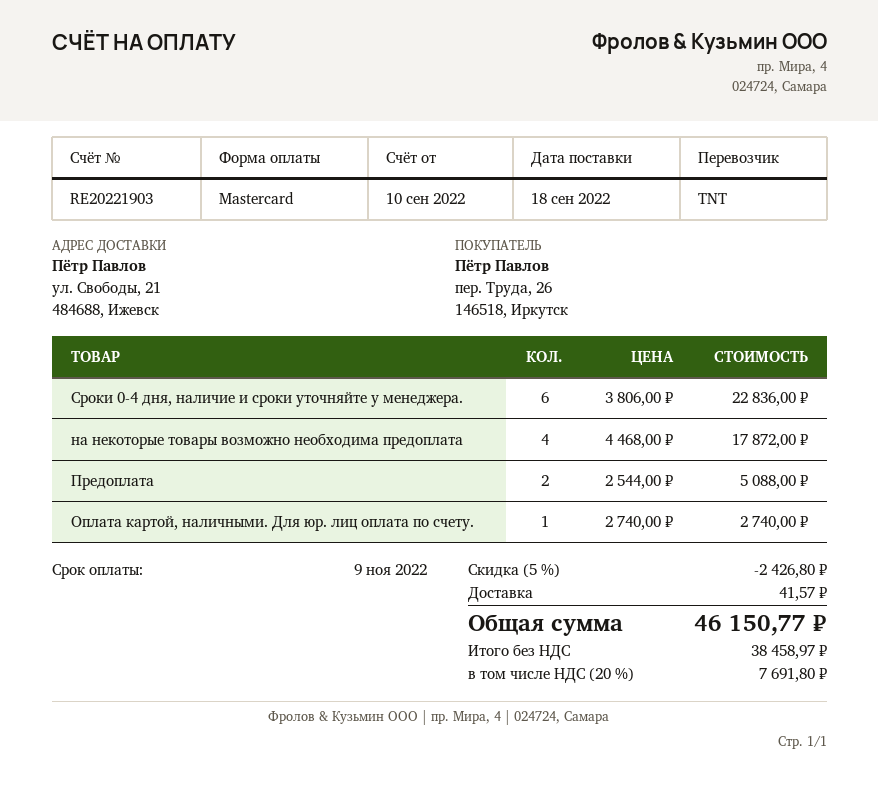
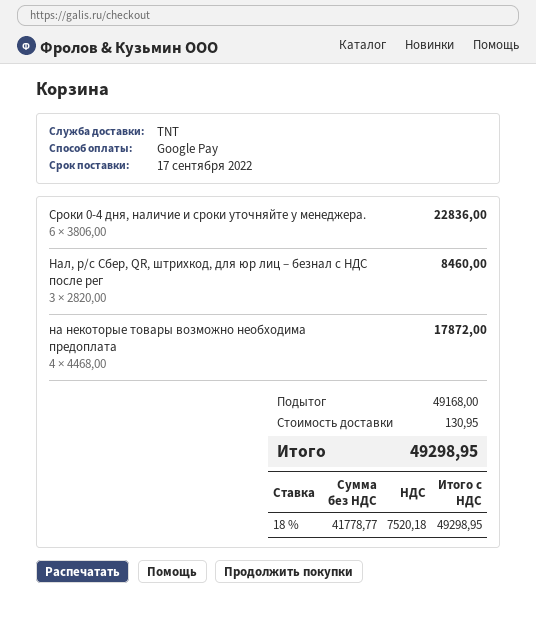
delivery date: 2022-09-18 -> 2022-09-17
payment method: Mastercard -> Google Pay
Предоплата: 2 x 2544.00 = 5088.00 -> none
Оплата картой, наличными. Для юр. лиц оплата по счету.: 1 x 2740.00 = 2740.00 -> none
Нал, р/с Сбер, QR, штрихкод, для юр лиц – безнал с НДС после рег: none -> 3 x 2820.00 = 8460.00
discount: 5% = 2426.80 -> none
shipping: 41.57 -> 130.95
net: 38458.97 -> 41778.77
tax: 20% = 7691.80 -> 18% = 7520.18
total: 46150.77 -> 49298.95

